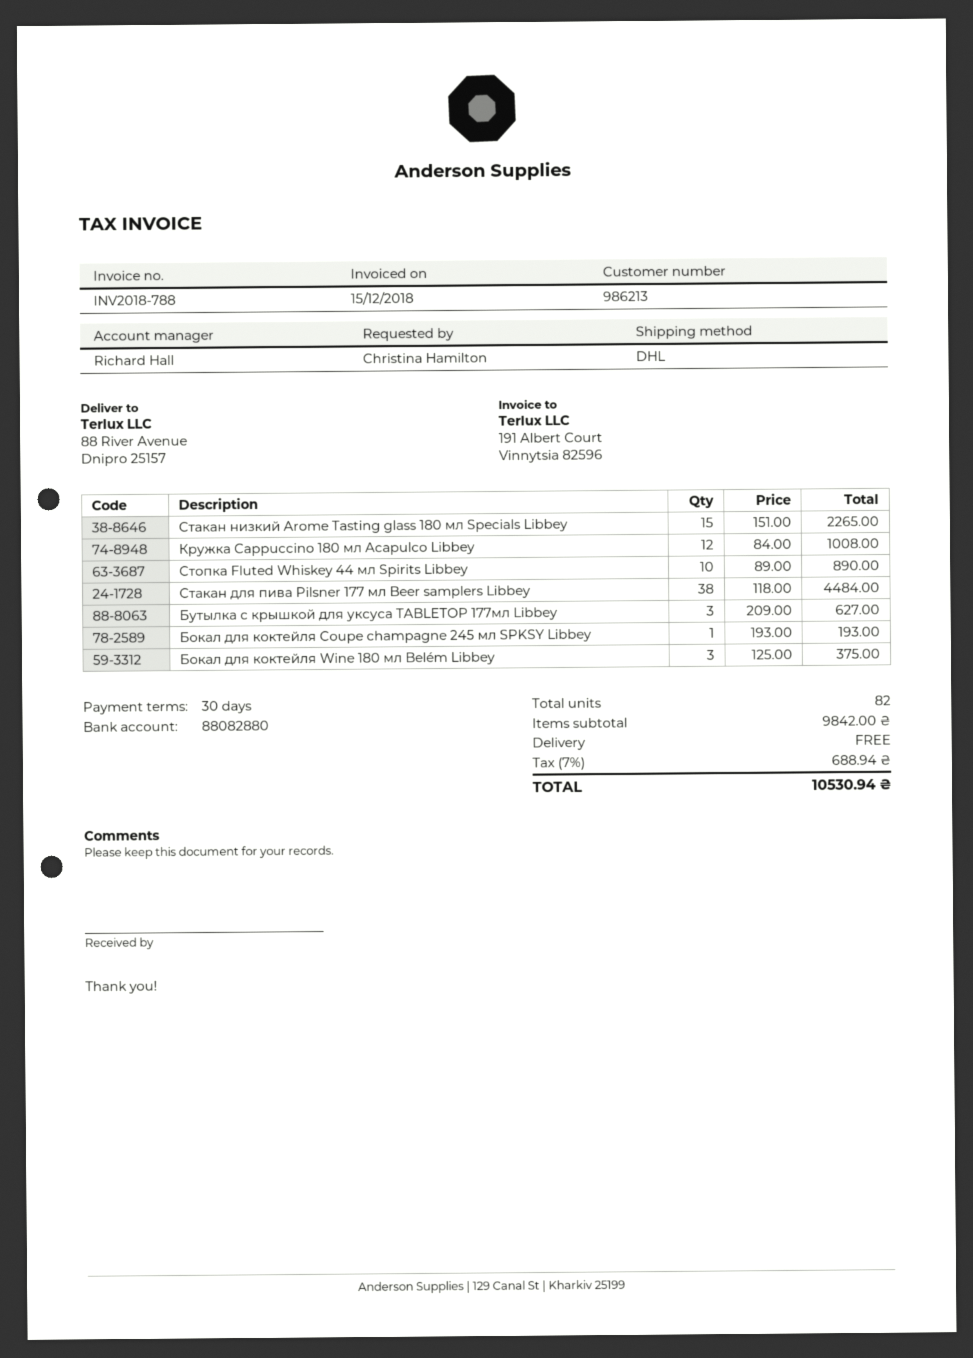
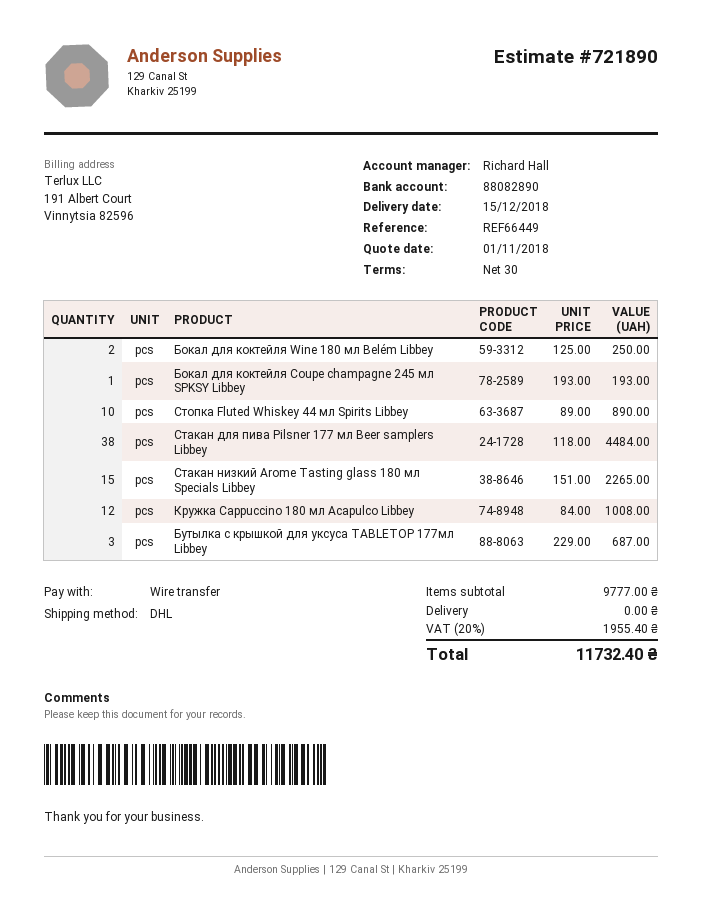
bank account: 88082880 -> 88082890
Бутылка с крышкой для уксуса TABLETOP 177мл Libbey: 3 x 209.00 = 627.00 -> 3 x 229.00 = 687.00
Бокал для коктейля Wine 180 мл Belém Libbey: 3 x 125.00 = 375.00 -> 2 x 125.00 = 250.00
subtotal: 9842.00 -> 9777.00
tax: 7% = 688.94 -> 20% = 1955.40
total: 10530.94 -> 11732.40

